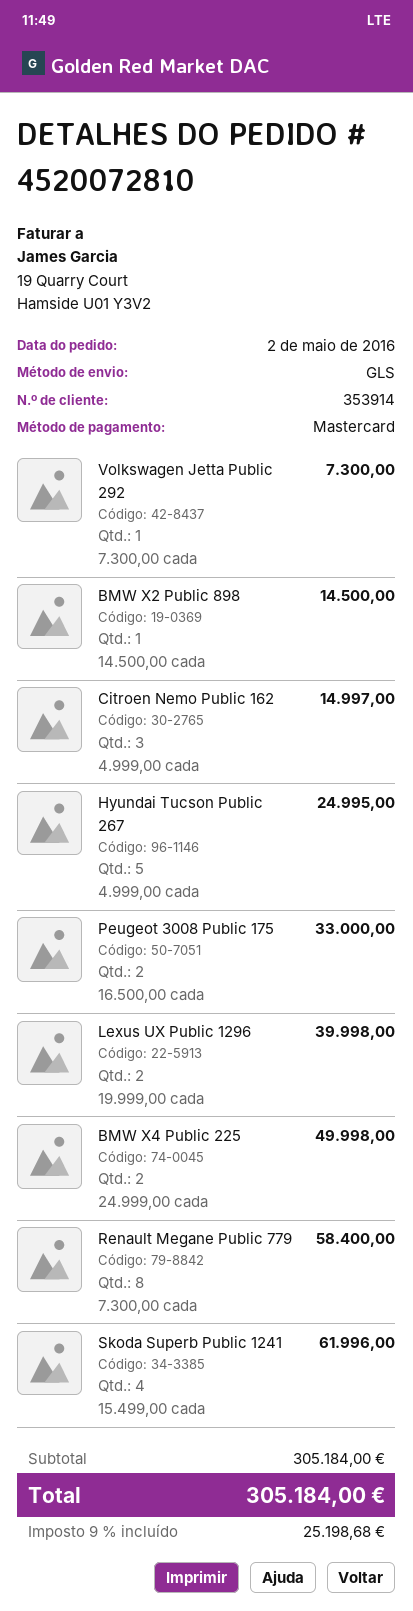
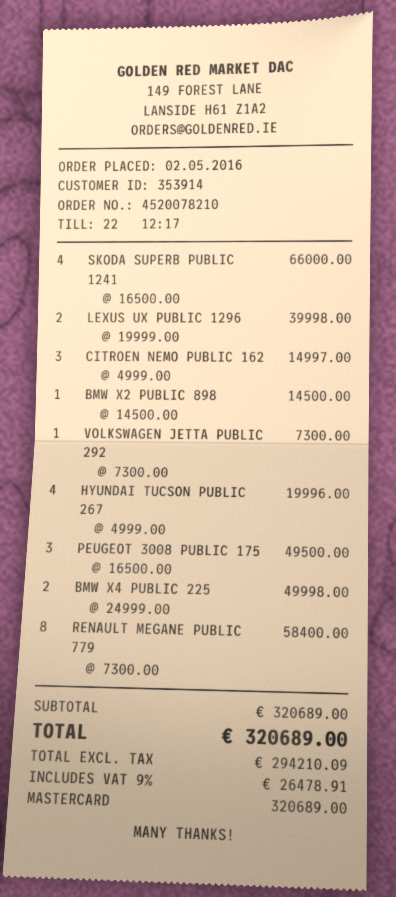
order number: 4520072810 -> 4520078210
Hyundai Tucson Public 267: 5 x 4999.00 = 24995.00 -> 4 x 4999.00 = 19996.00
Peugeot 3008 Public 175: 2 x 16500.00 = 33000.00 -> 3 x 16500.00 = 49500.00
Skoda Superb Public 1241: 4 x 15499.00 = 61996.00 -> 4 x 16500.00 = 66000.00
subtotal: 305184.00 -> 320689.00
tax: 9% = 25198.68 -> 9% = 26478.91
total: 305184.00 -> 320689.00

